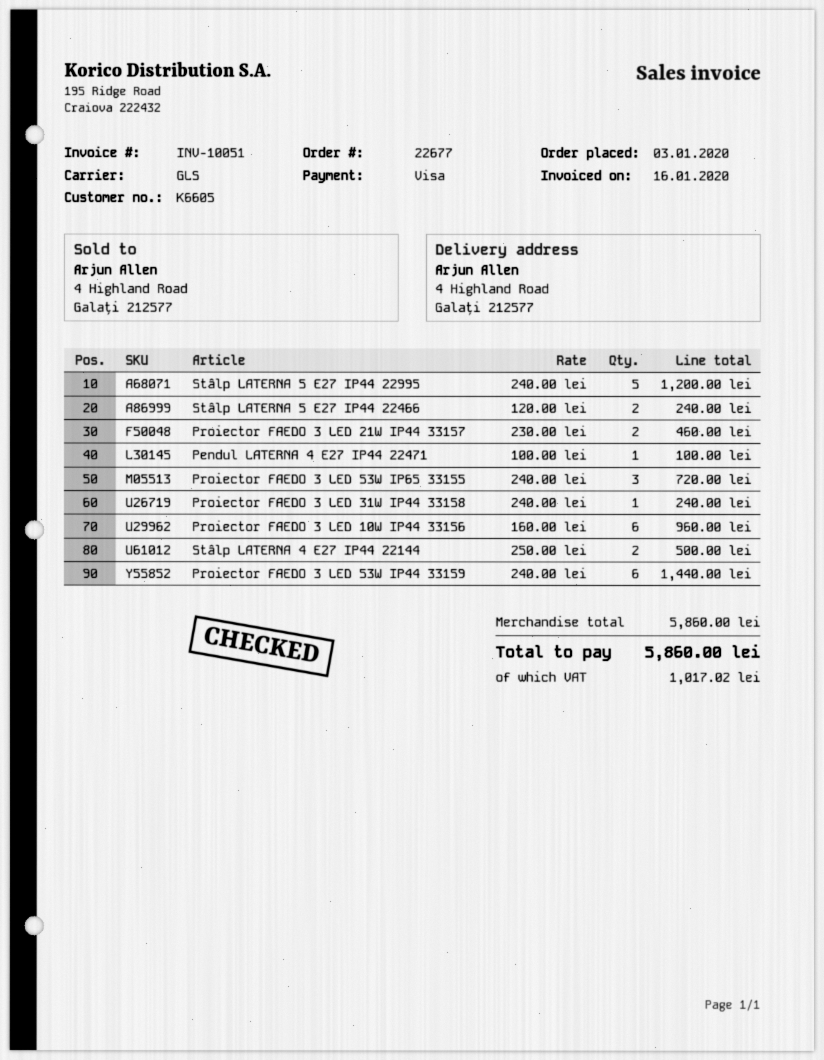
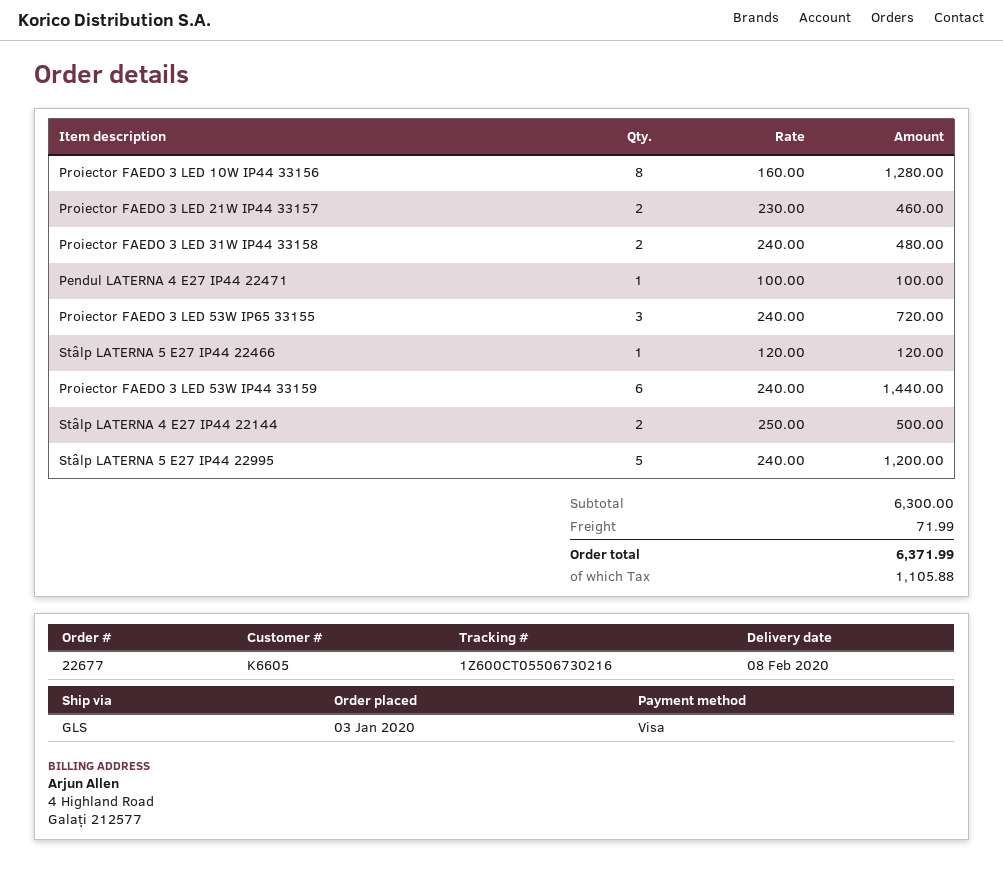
Stâlp LATERNA 5 E27 IP44 22466: 2 x 120.00 = 240.00 -> 1 x 120.00 = 120.00
Proiector FAEDO 3 LED 31W IP44 33158: 1 x 240.00 = 240.00 -> 2 x 240.00 = 480.00
Proiector FAEDO 3 LED 10W IP44 33156: 6 x 160.00 = 960.00 -> 8 x 160.00 = 1280.00
subtotal: 5860.00 -> 6300.00
shipping: none -> 71.99
tax: 1017.02 -> 1105.88
total: 5860.00 -> 6371.99

